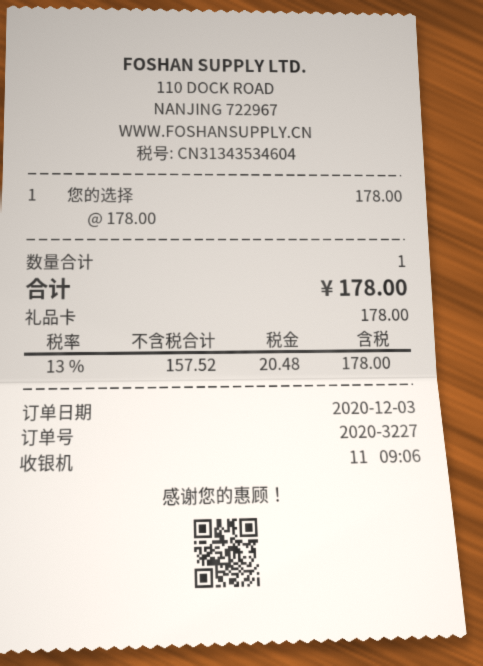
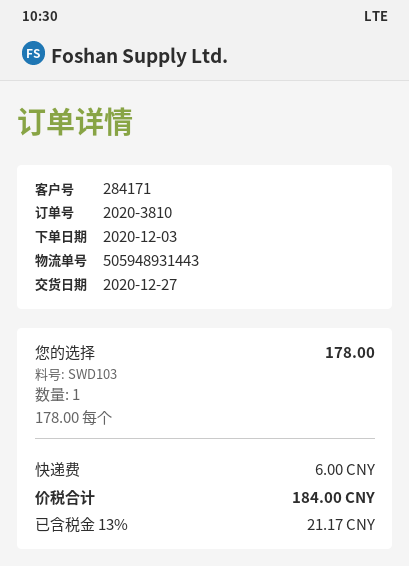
order number: 2020-3227 -> 2020-3810
shipping: none -> 6.00
tax: 13% = 20.48 -> 13% = 21.17
total: 178.00 -> 184.00

